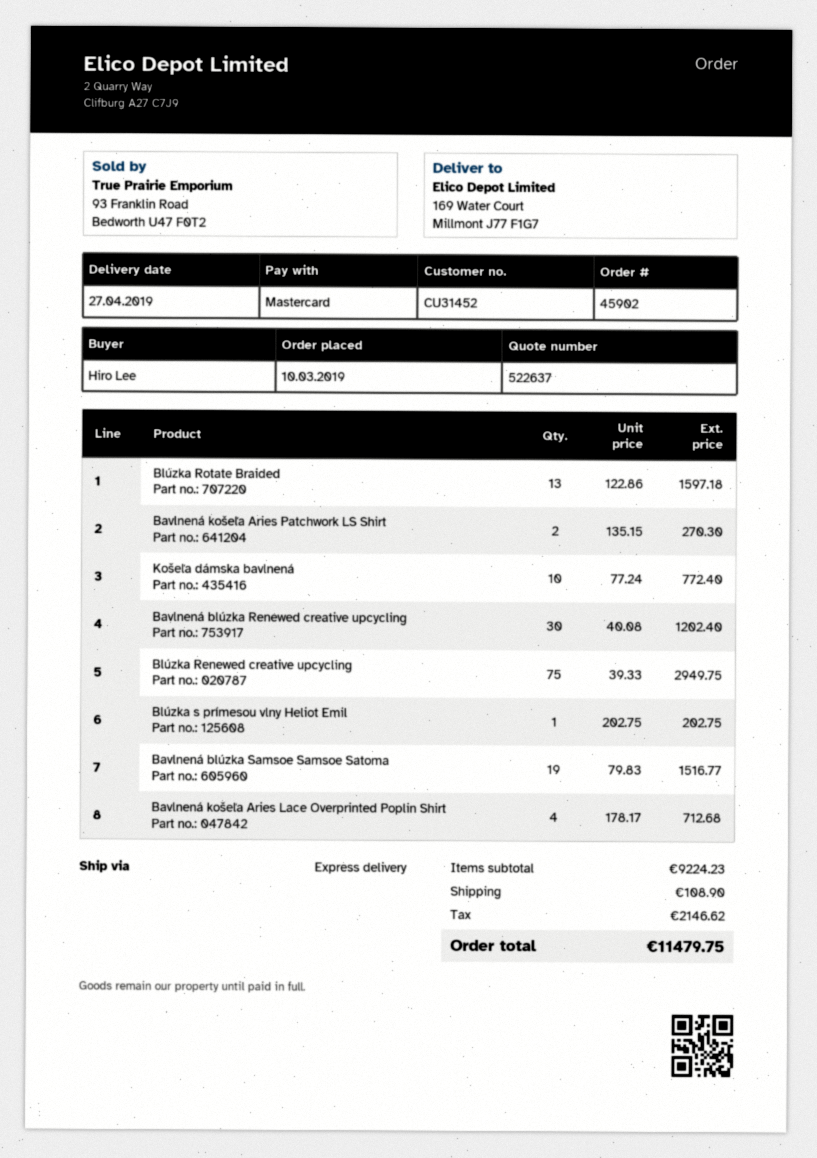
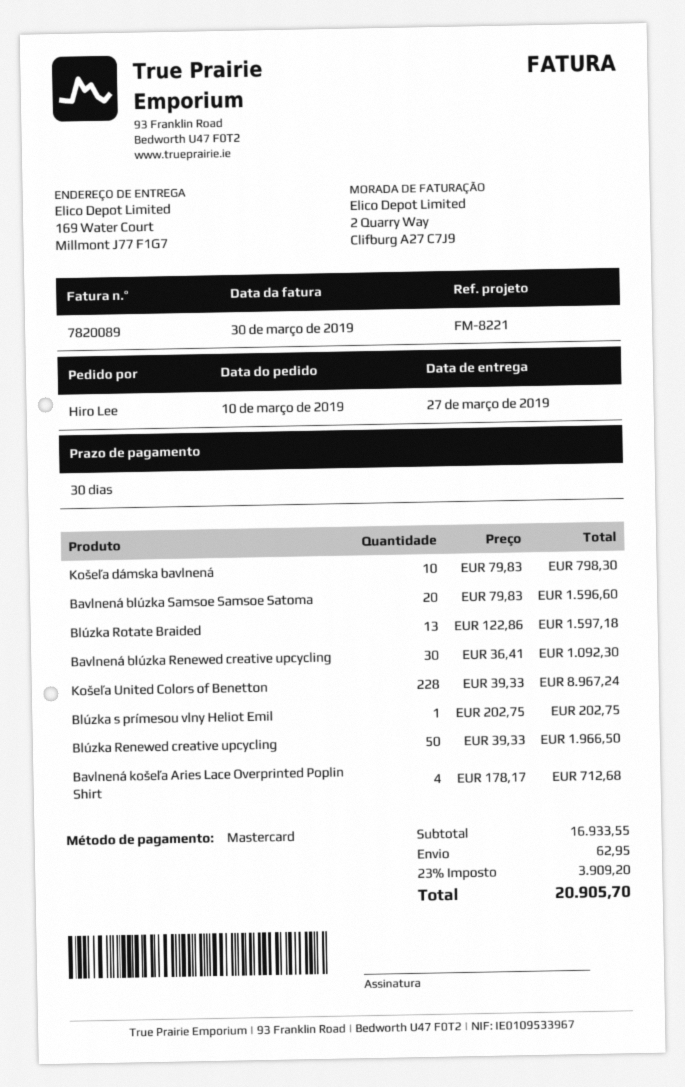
delivery date: 2019-04-27 -> 2019-03-27
Bavlnená košeľa Aries Patchwork LS Shirt: 2 x 135.15 = 270.30 -> none
Košeľa dámska bavlnená: 10 x 77.24 = 772.40 -> 10 x 79.83 = 798.30
Bavlnená blúzka Renewed creative upcycling: 30 x 40.08 = 1202.40 -> 30 x 36.41 = 1092.30
Blúzka Renewed creative upcycling: 75 x 39.33 = 2949.75 -> 50 x 39.33 = 1966.50
Bavlnená blúzka Samsoe Samsoe Satoma: 19 x 79.83 = 1516.77 -> 20 x 79.83 = 1596.60
Košeľa United Colors of Benetton: none -> 228 x 39.33 = 8967.24
subtotal: 9224.23 -> 16933.55
shipping: 108.90 -> 62.95
tax: 2146.62 -> 3909.20
total: 11479.75 -> 20905.70

